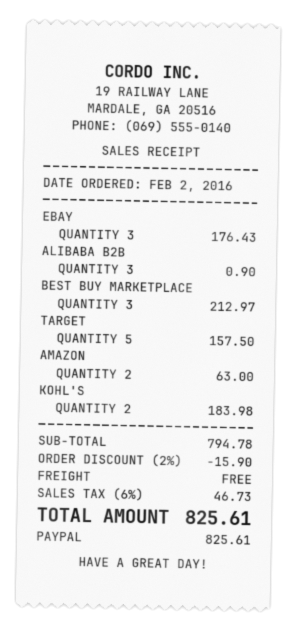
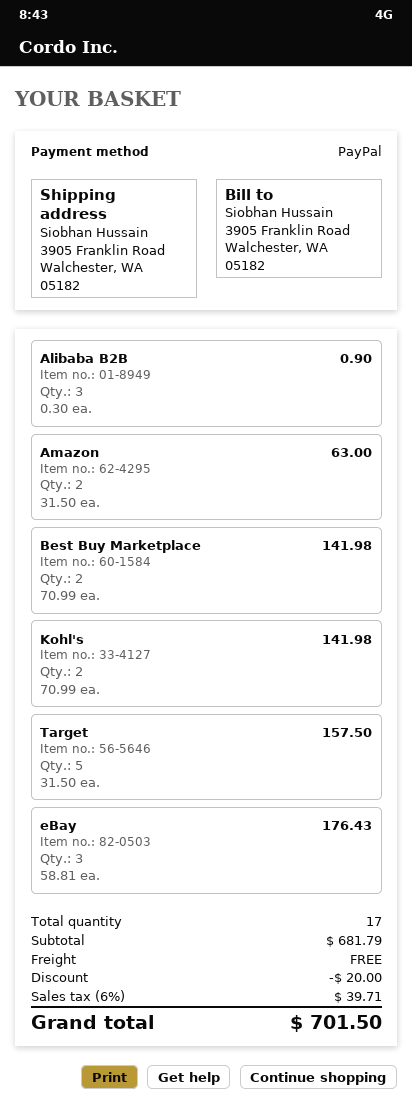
BEST BUY MARKETPLACE: 3 for 212.97 -> 2 for 141.98
KOHL'S: 2 for 183.98 -> 2 for 141.98
subtotal: 794.78 -> 681.79
discount: 15.90 -> 20.00
tax: 6% = 46.73 -> 6% = 39.71
total: 825.61 -> 701.50

